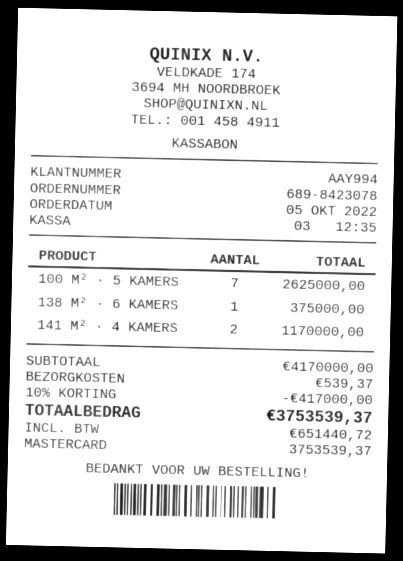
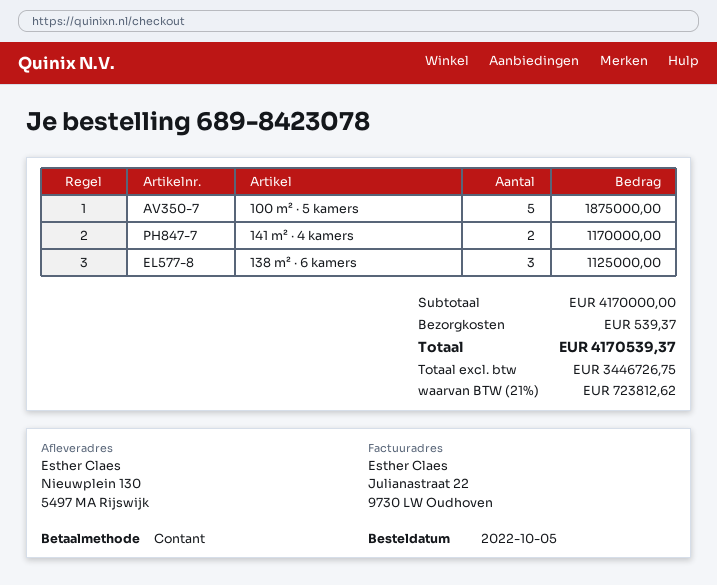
payment method: Mastercard -> cash
100 M² · 5 KAMERS: 7 for 2625000.00 -> 5 for 1875000.00
138 M² · 6 KAMERS: 1 for 375000.00 -> 3 for 1125000.00
discount: 10% = 417000.00 -> none
tax: 651440.72 -> 723812.62
total: 3753539.37 -> 4170539.37

